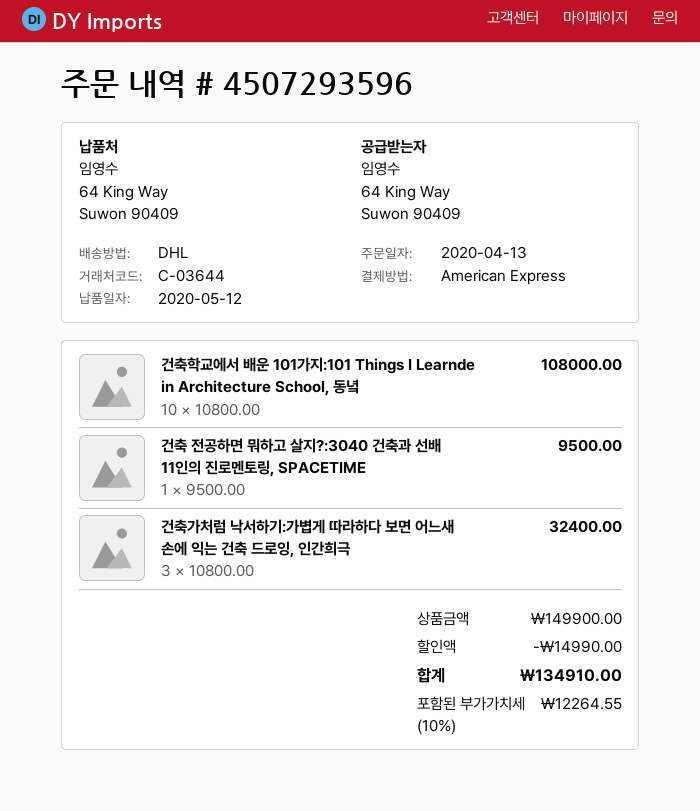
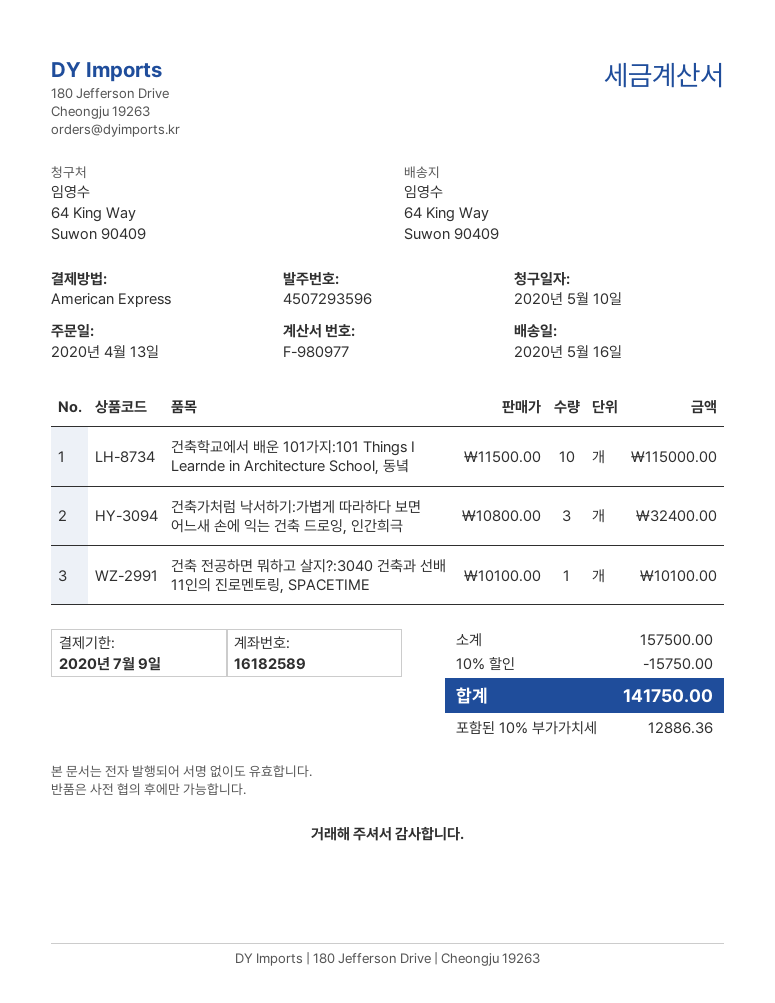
delivery date: 2020-05-12 -> 2020-05-16
건축학교에서 배운 101가지:101 Things I Learnde in Architecture School, 동녘: 10 x 10800.00 = 108000.00 -> 10 x 11500.00 = 115000.00
건축 전공하면 뭐하고 살지?:3040 건축과 선배 11인의 진로멘토링, SPACETIME: 1 x 9500.00 = 9500.00 -> 1 x 10100.00 = 10100.00
subtotal: 149900.00 -> 157500.00
discount: 14990.00 -> 15750.00
tax: 10% = 12264.55 -> 10% = 12886.36
total: 134910.00 -> 141750.00

